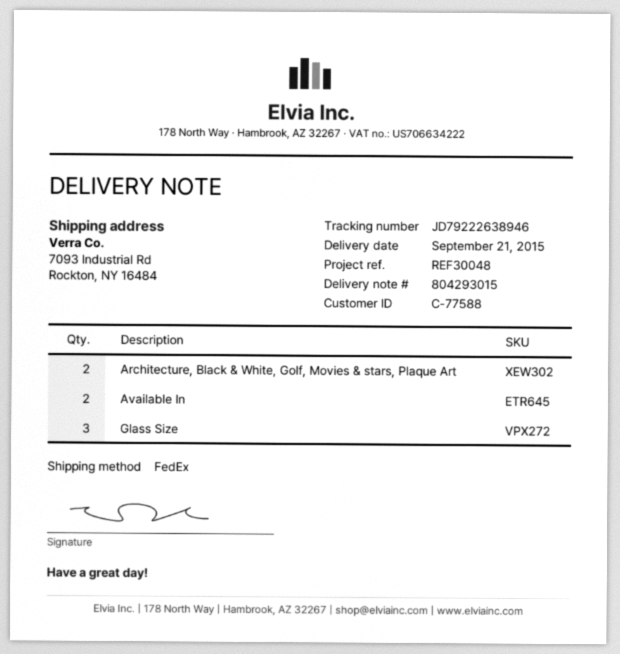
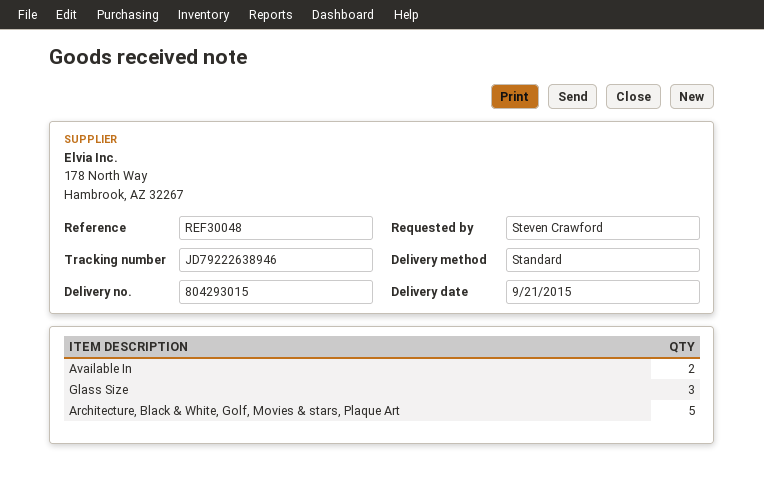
shipping method: FedEx -> standard
Architecture, Black & White, Golf, Movies & stars, Plaque Art: 2 -> 5

